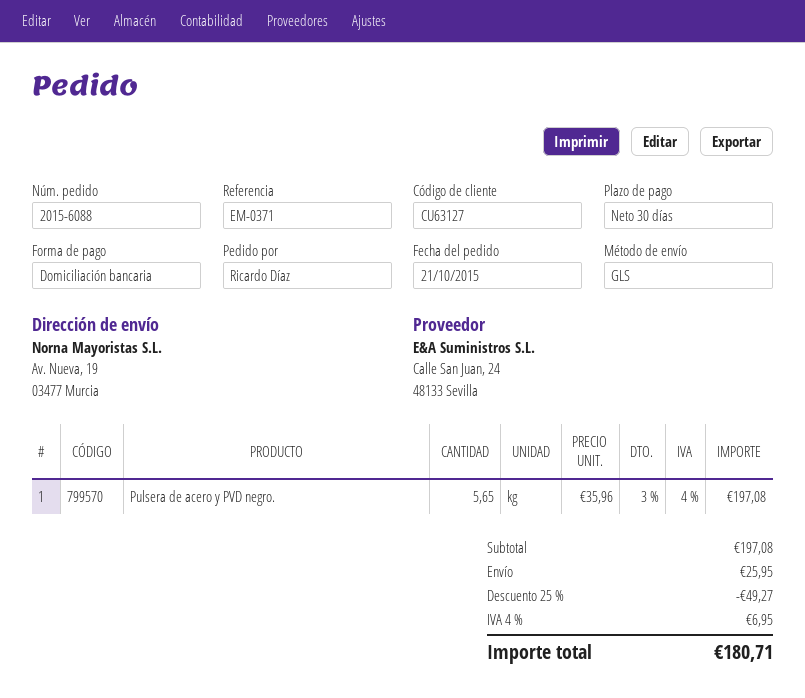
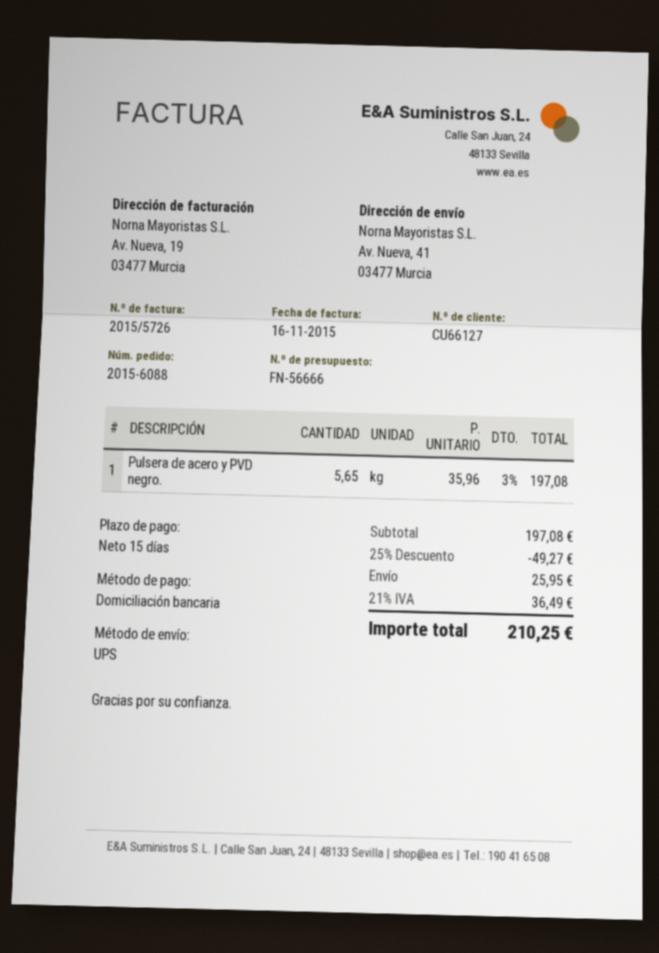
payment terms: 30 days -> 15 days
customer number: CU63127 -> CU66127
shipping method: GLS -> UPS
ship to: Av. Nueva, 19, 03477 Murcia -> Av. Nueva, 41, 03477 Murcia
tax: 4% = 6.95 -> 21% = 36.49
total: 180.71 -> 210.25

